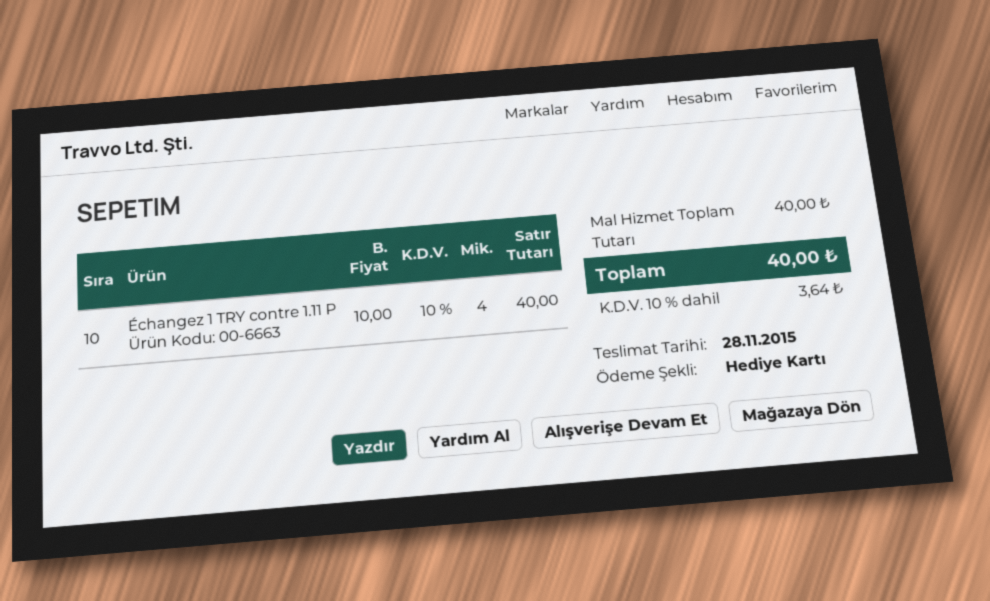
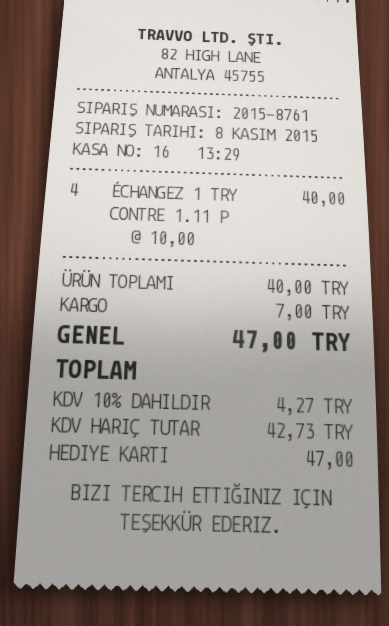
shipping: none -> 7.00
tax: 10% = 3.64 -> 10% = 4.27
total: 40.00 -> 47.00

